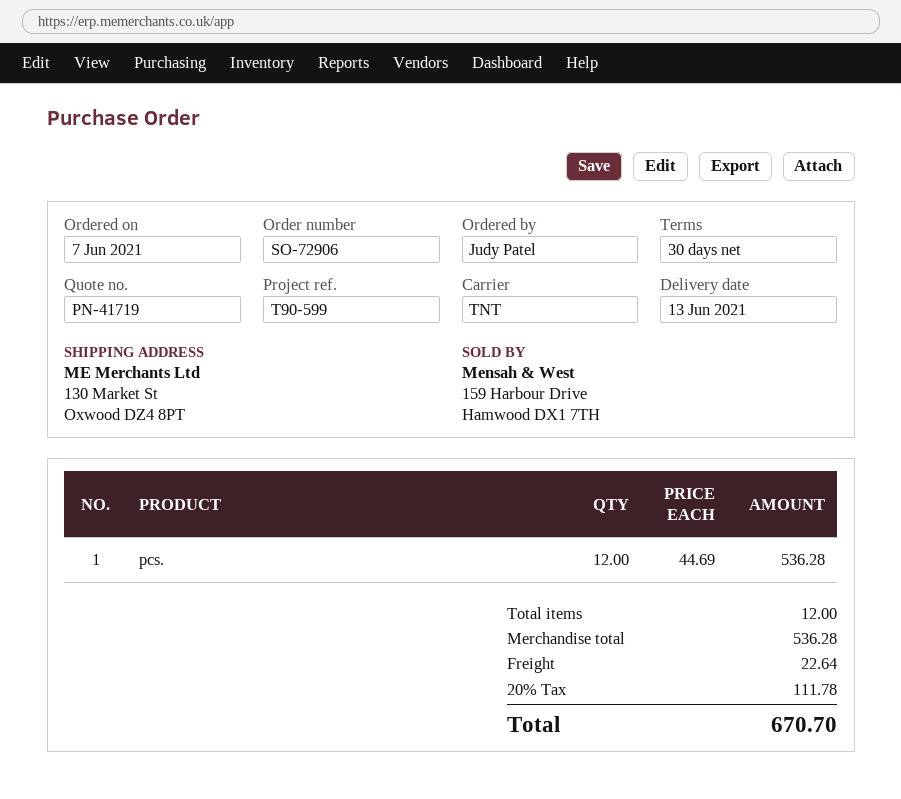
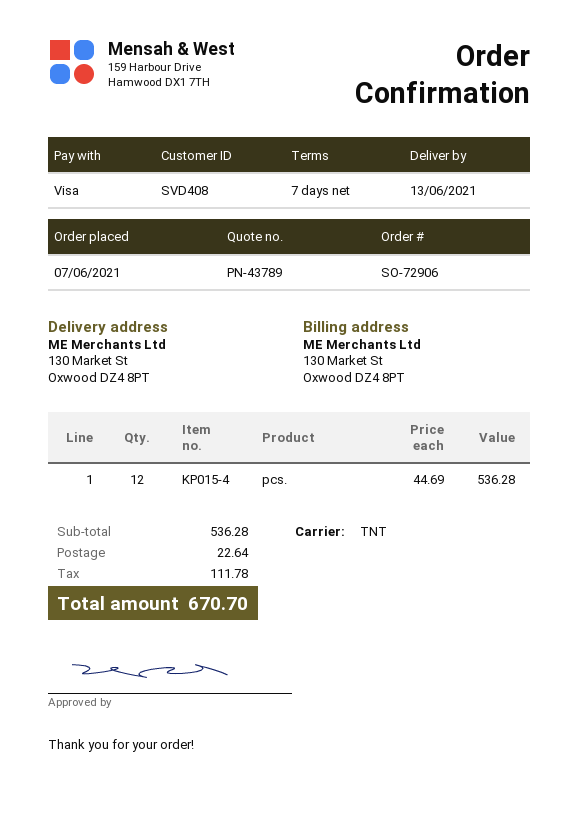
quote number: PN-41719 -> PN-43789
payment terms: 30 days -> 7 days

